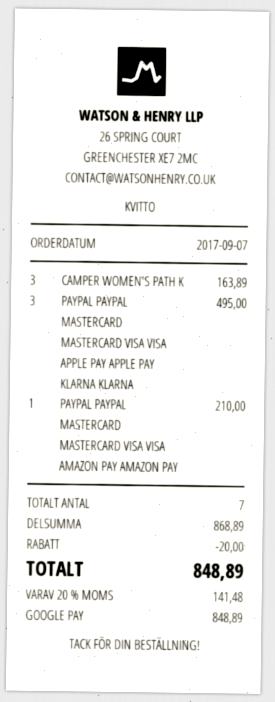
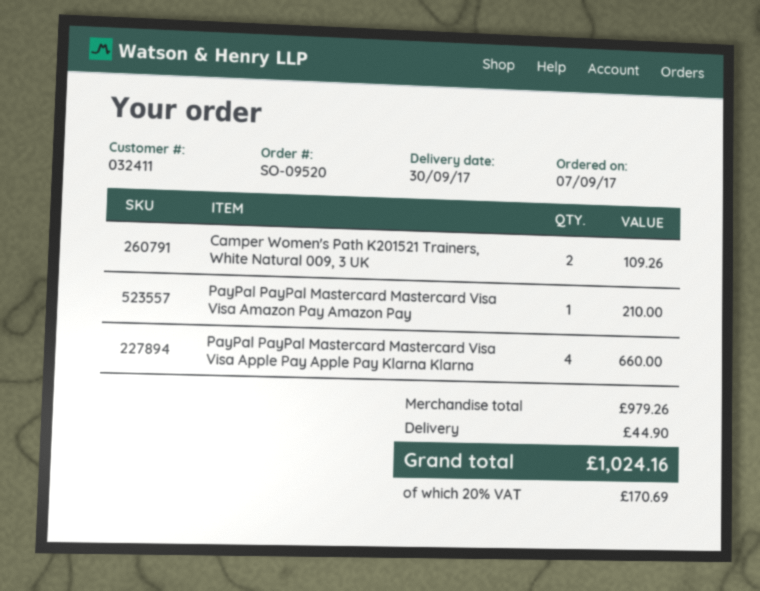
CAMPER WOMEN'S PATH K: 3 for 163.89 -> 2 for 109.26
PAYPAL PAYPAL MASTERCARD MASTERCARD VISA VISA APPLE PAY APPLE PAY KLARNA KLARNA: 3 for 495.00 -> 4 for 660.00
subtotal: 868.89 -> 979.26
discount: 20.00 -> none
shipping: none -> 44.90
tax: 20% = 141.48 -> 20% = 170.69
total: 848.89 -> 1024.16

